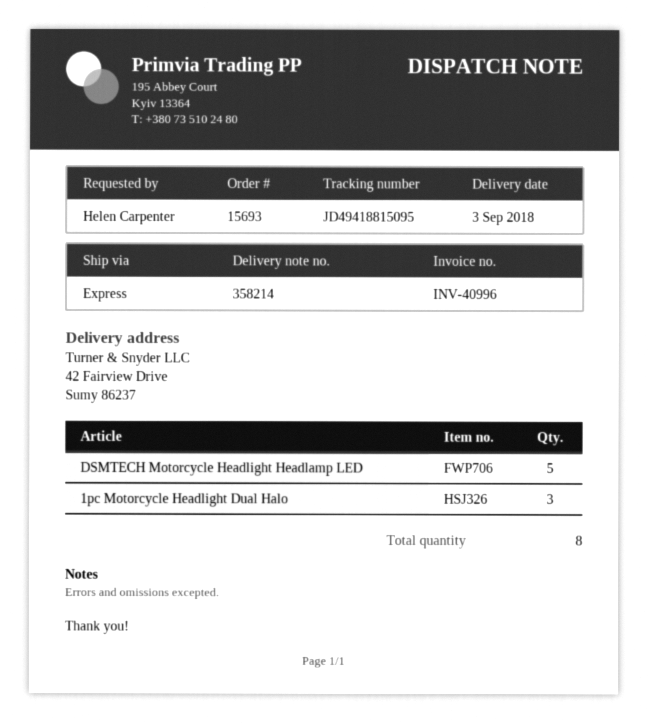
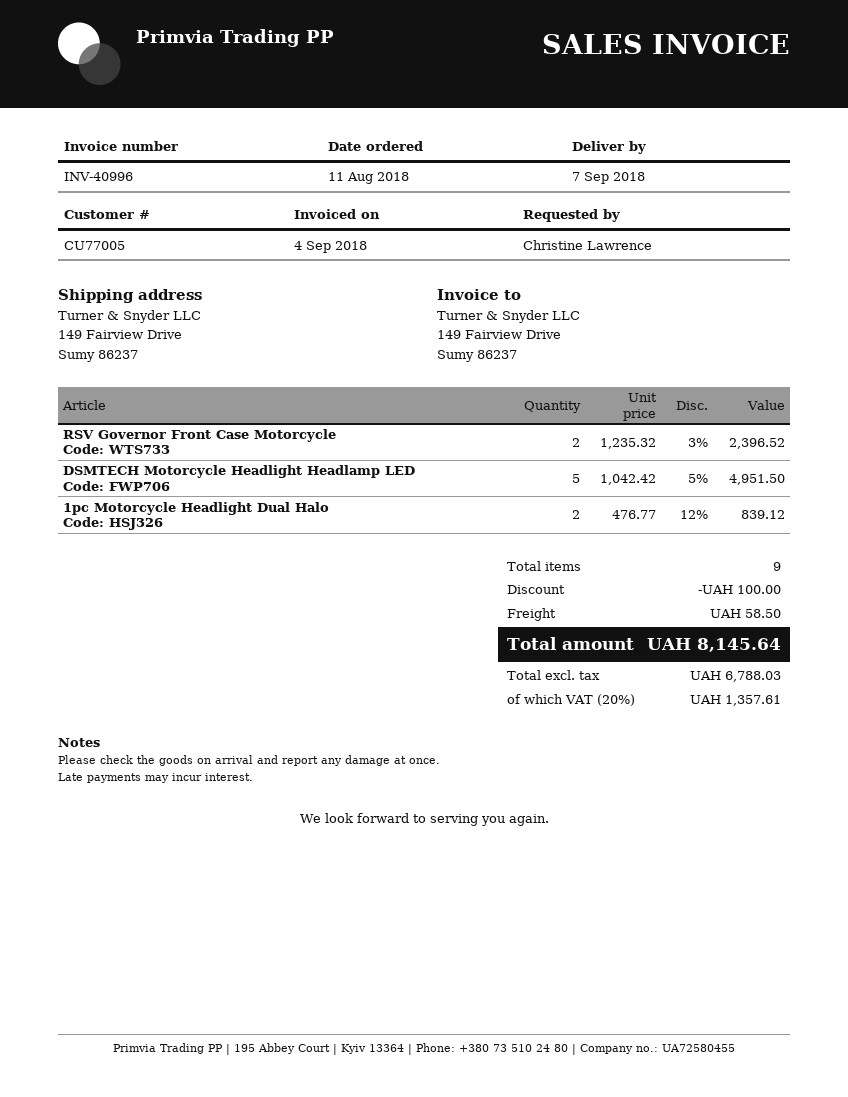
delivery date: 2018-09-03 -> 2018-09-07
ordered by: Helen Carpenter -> Christine Lawrence
ship to: 42 Fairview Drive, Sumy 86237 -> 149 Fairview Drive, Sumy 86237
1pc Motorcycle Headlight Dual Halo: 3 -> 2
RSV Governor Front Case Motorcycle: none -> 2
total quantity: 8 -> 9

